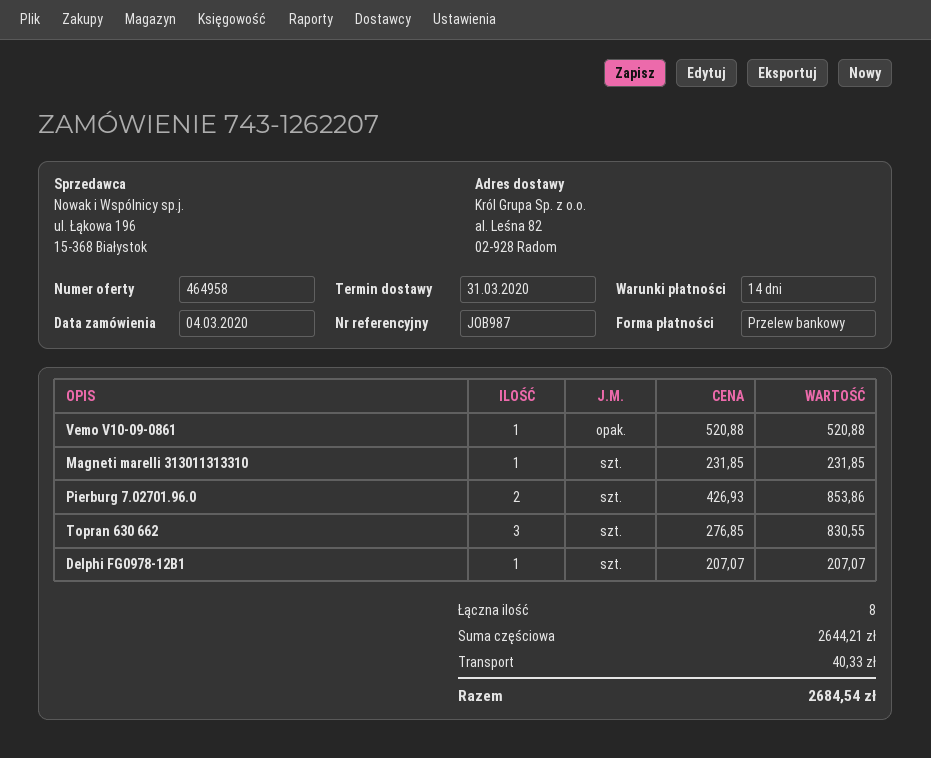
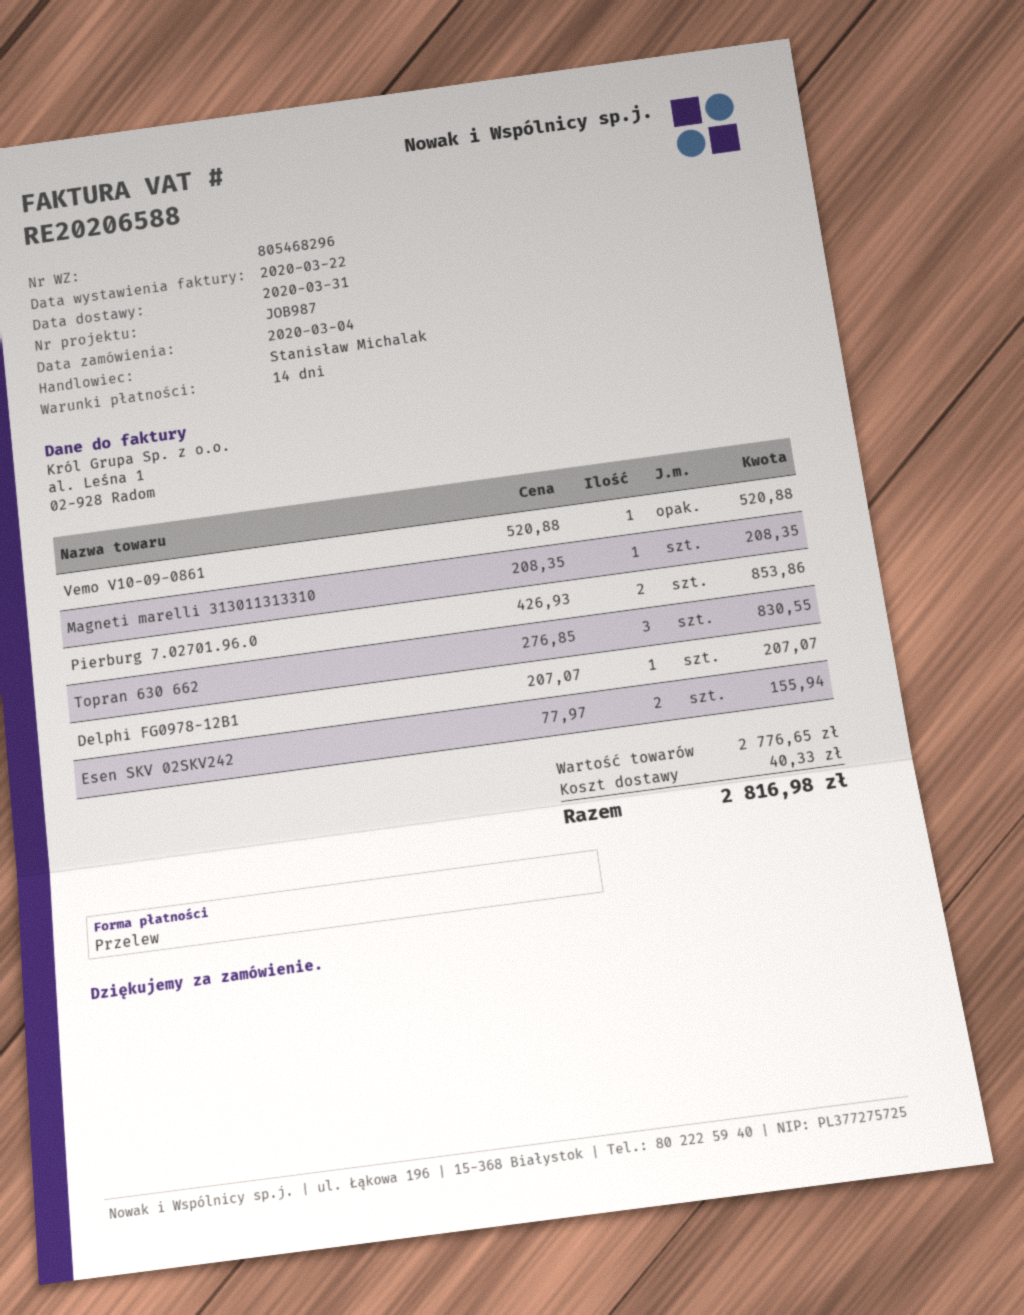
Magneti marelli 313011313310: 1 x 231.85 = 231.85 -> 1 x 208.35 = 208.35
Esen SKV 02SKV242: none -> 2 x 77.97 = 155.94
subtotal: 2644.21 -> 2776.65
total: 2684.54 -> 2816.98

